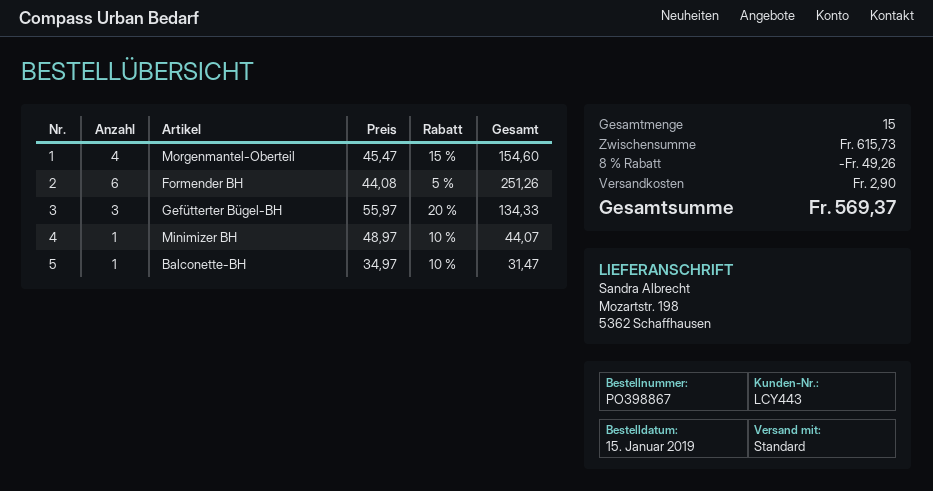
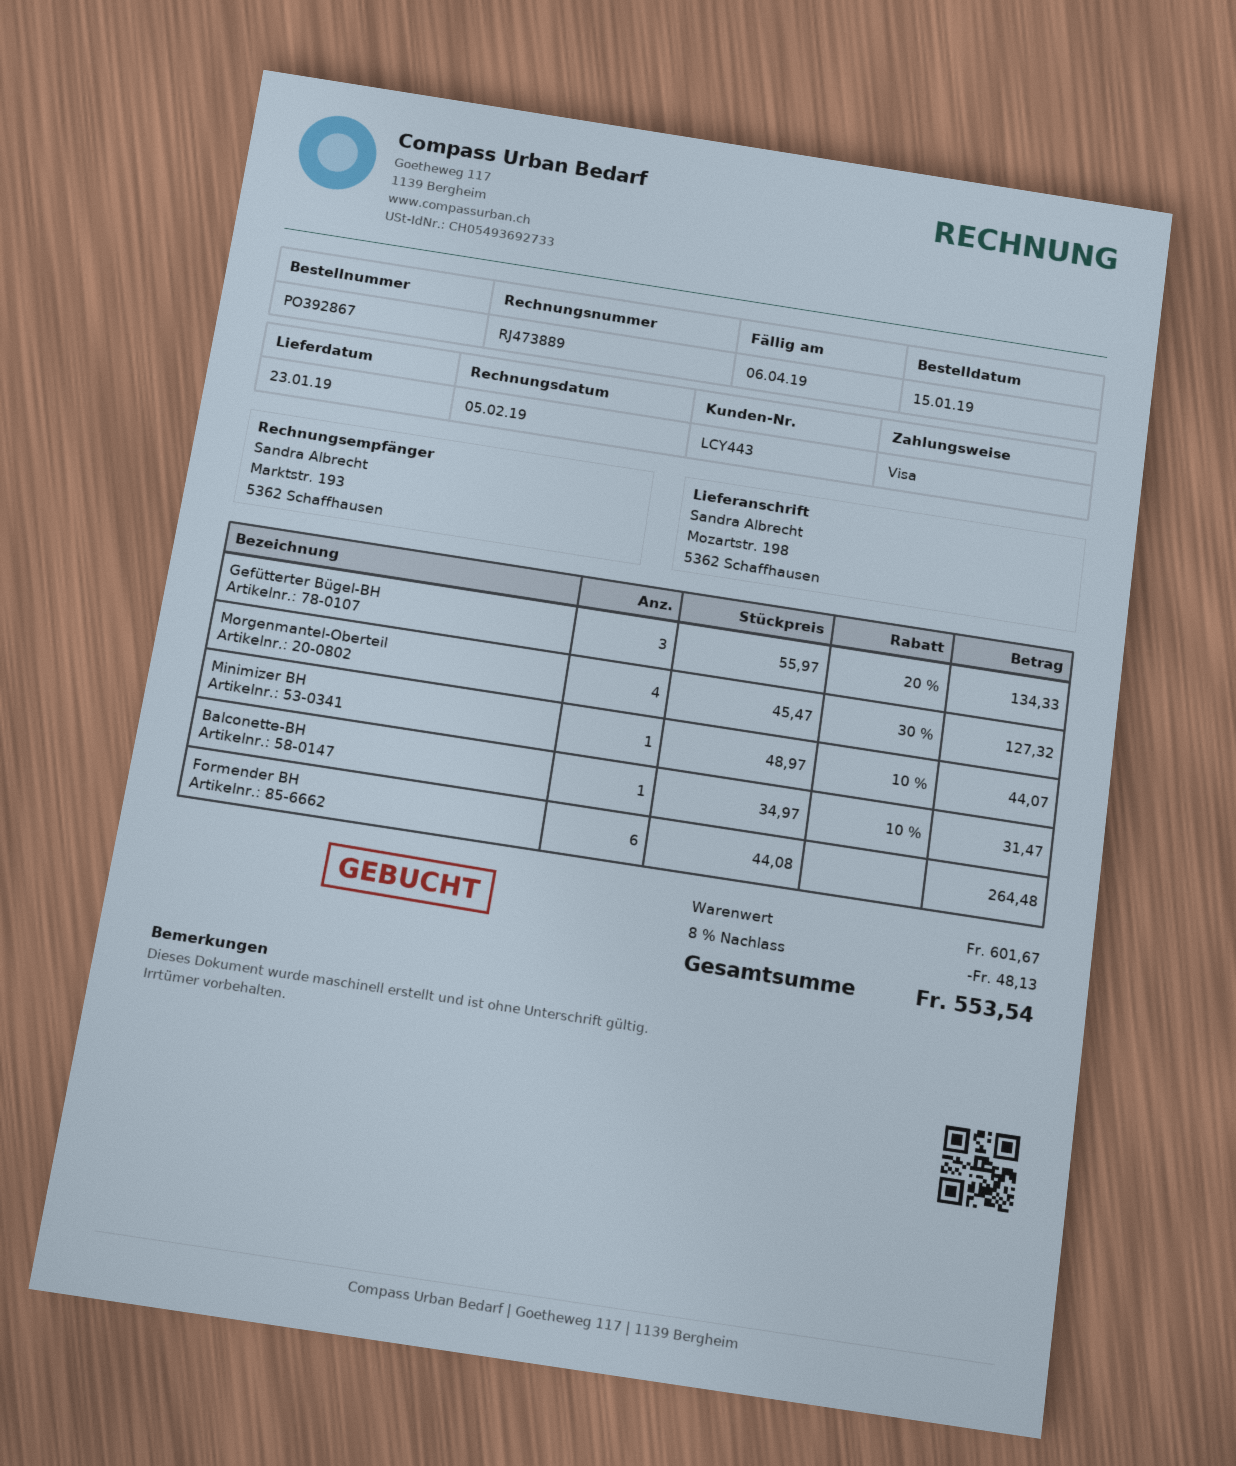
order number: PO398867 -> PO392867
Morgenmantel-Oberteil: 4 x 45.47 - 15% = 154.60 -> 4 x 45.47 - 30% = 127.32
Formender BH: 6 x 44.08 - 5% = 251.26 -> 6 x 44.08 = 264.48
subtotal: 615.73 -> 601.67
discount: 8% = 49.26 -> 8% = 48.13
shipping: 2.90 -> none
total: 569.37 -> 553.54

